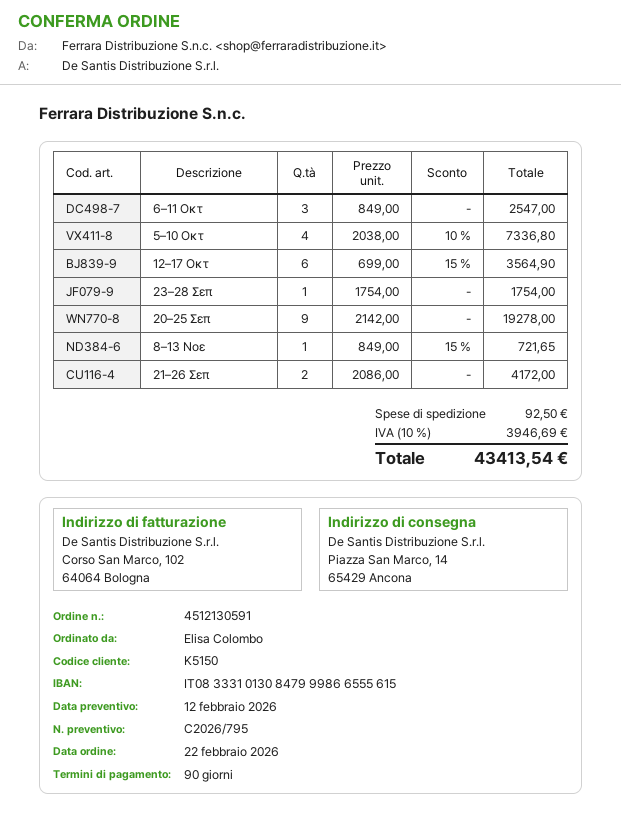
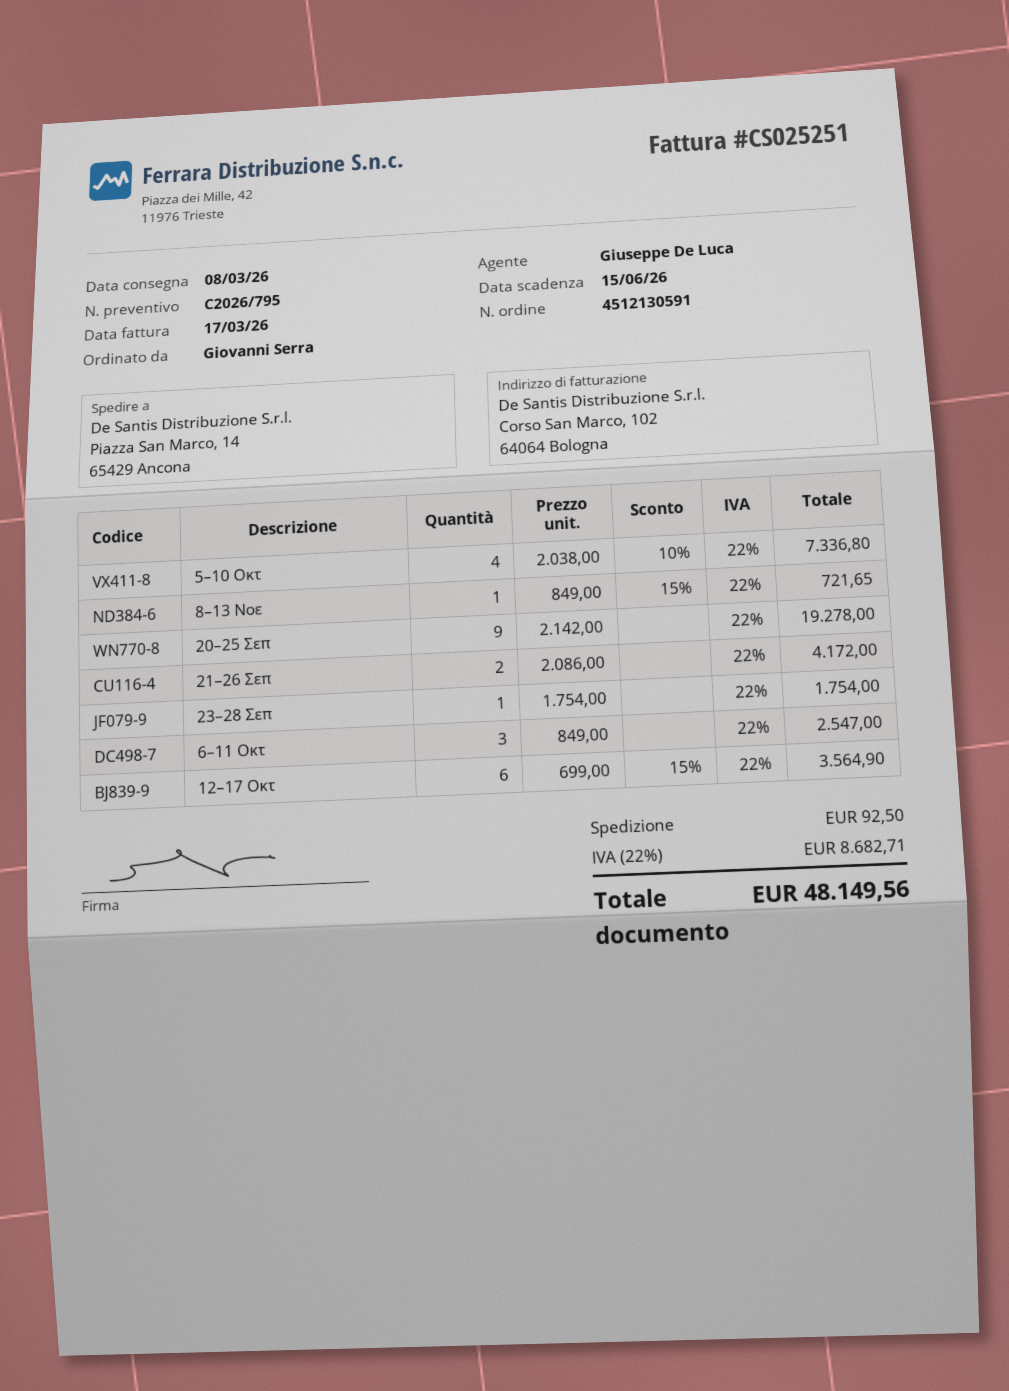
ordered by: Elisa Colombo -> Giovanni Serra
tax: 10% = 3946.69 -> 22% = 8682.71
total: 43413.54 -> 48149.56

